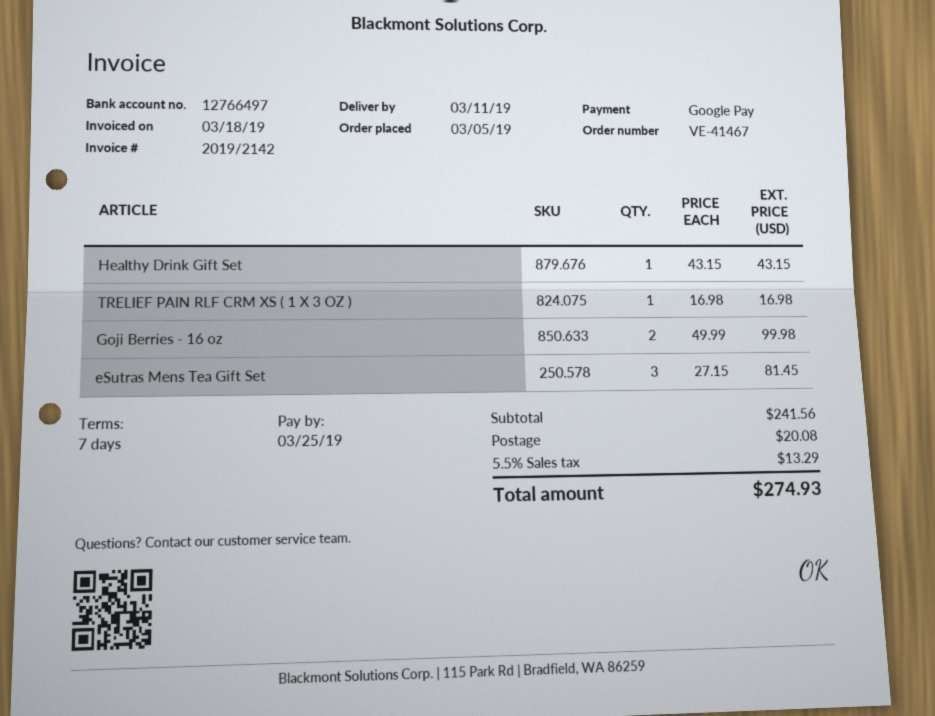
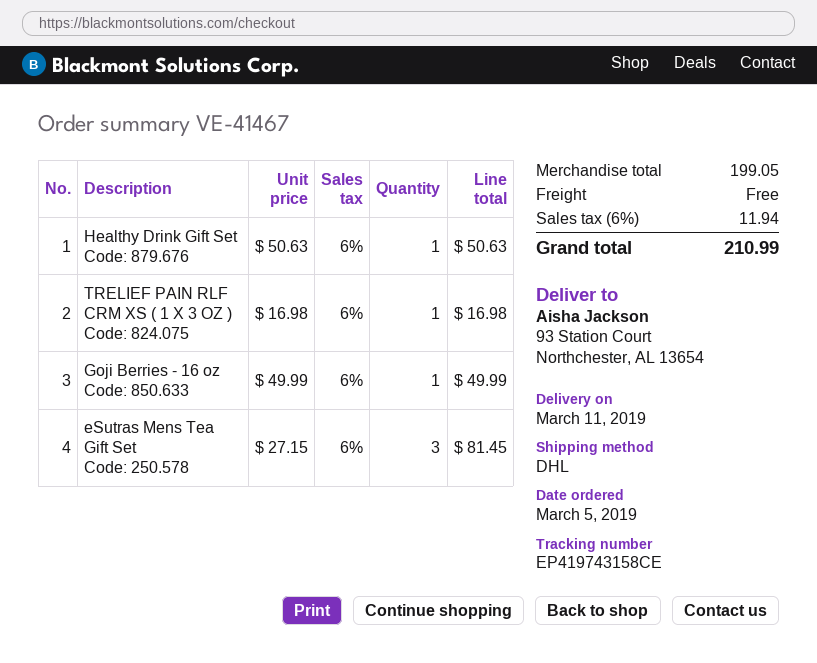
Healthy Drink Gift Set: 1 x 43.15 = 43.15 -> 1 x 50.63 = 50.63
Goji Berries - 16 oz: 2 x 49.99 = 99.98 -> 1 x 49.99 = 49.99
subtotal: 241.56 -> 199.05
shipping: 20.08 -> 0.00
tax: 5.5% = 13.29 -> 6% = 11.94
total: 274.93 -> 210.99

